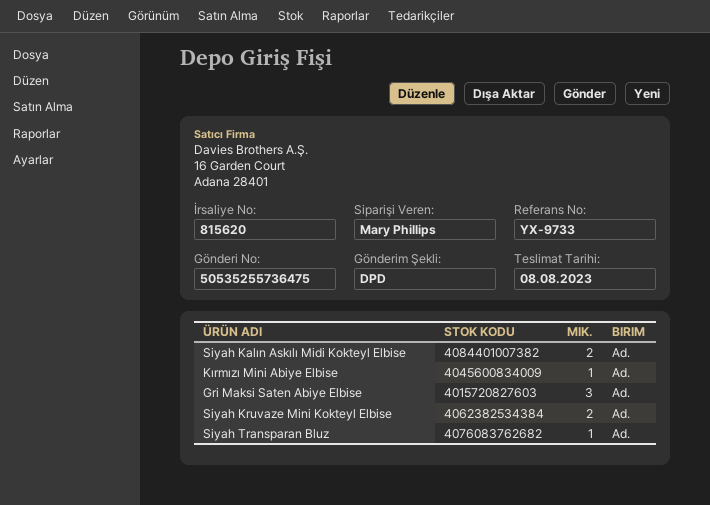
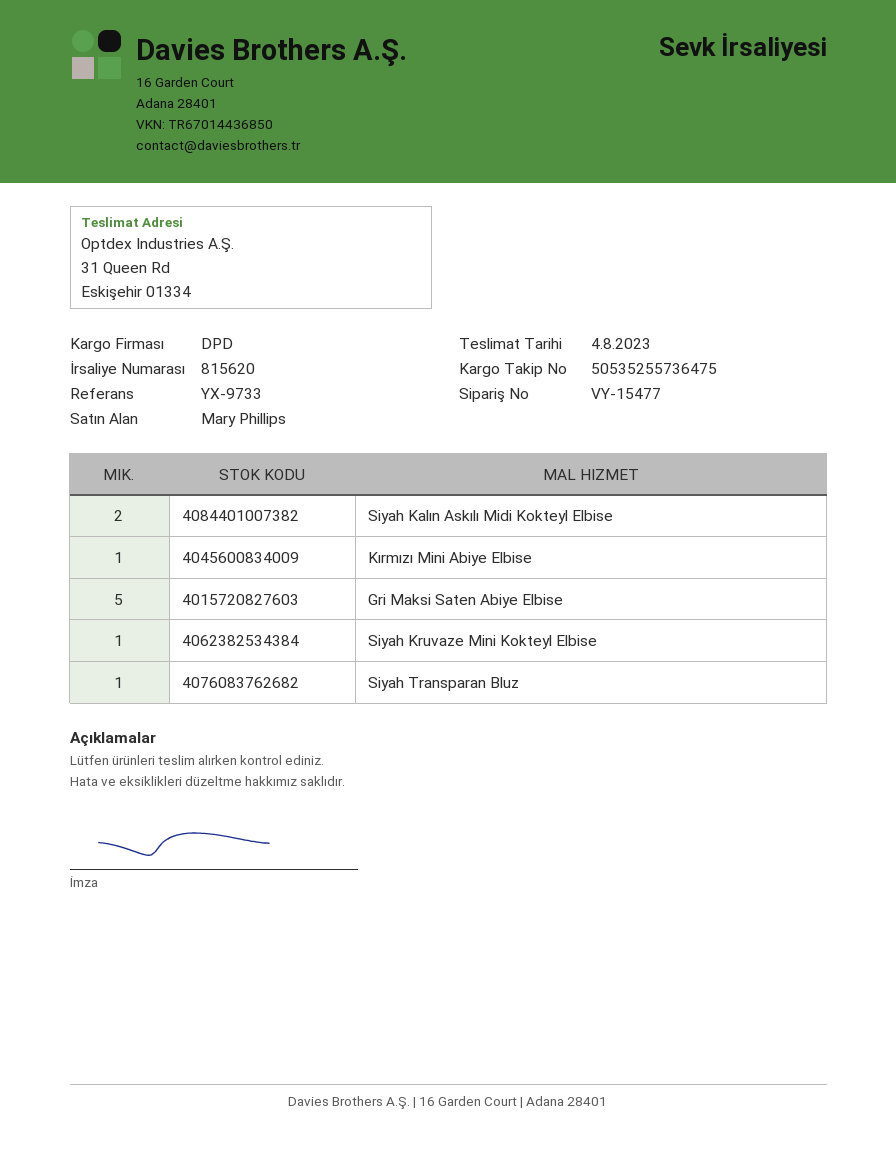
delivery date: 2023-08-08 -> 2023-08-04
Gri Maksi Saten Abiye Elbise: 3 -> 5
Siyah Kruvaze Mini Kokteyl Elbise: 2 -> 1

